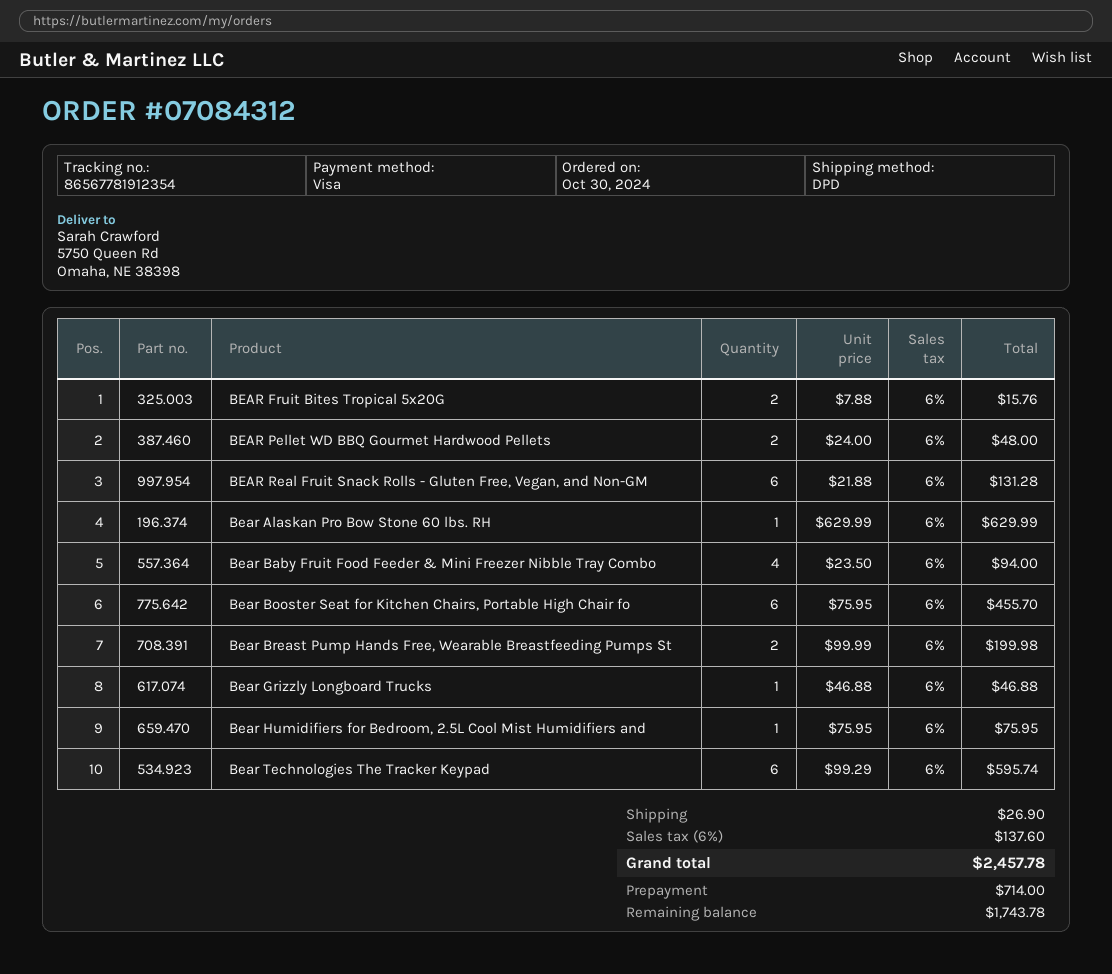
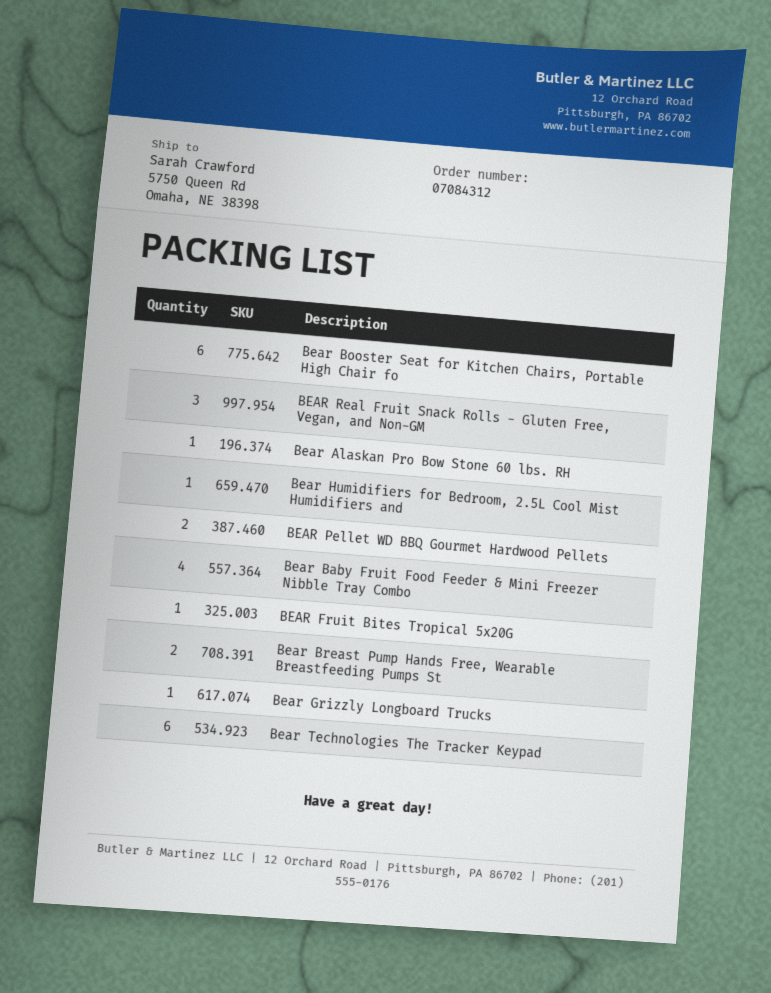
BEAR Fruit Bites Tropical 5x20G: 2 -> 1
BEAR Real Fruit Snack Rolls - Gluten Free, Vegan, and Non-GM: 6 -> 3

